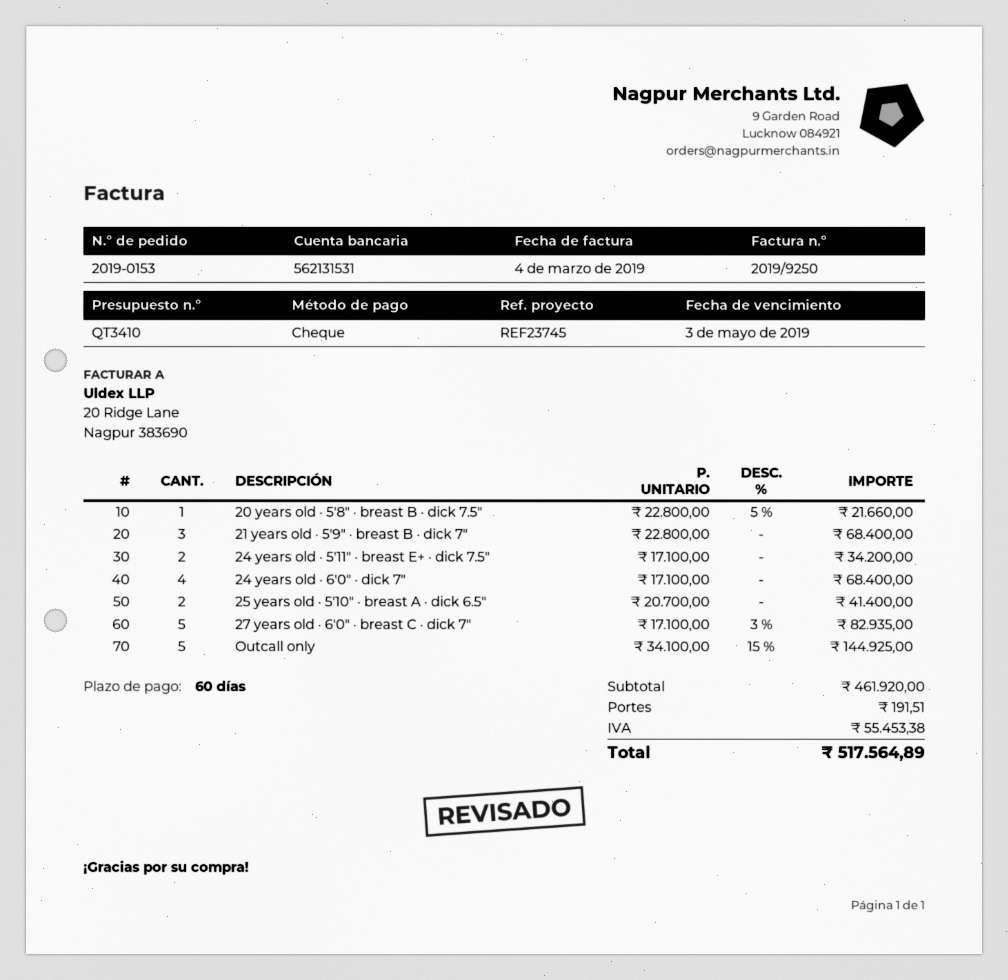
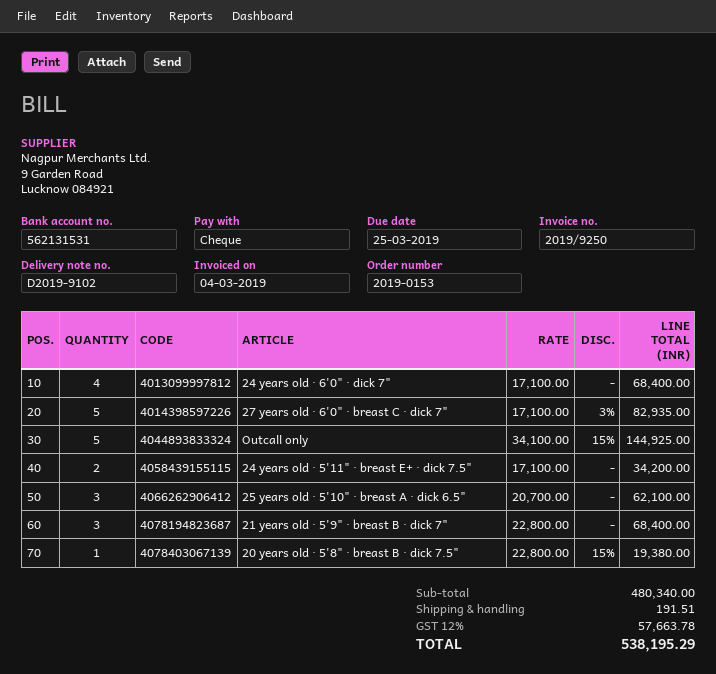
due date: 2019-05-03 -> 2019-03-25
20 years old · 5'8" · breast B · dick 7.5": 1 x 22800.00 - 5% = 21660.00 -> 1 x 22800.00 - 15% = 19380.00
25 years old · 5'10" · breast A · dick 6.5": 2 x 20700.00 = 41400.00 -> 3 x 20700.00 = 62100.00
subtotal: 461920.00 -> 480340.00
tax: 55453.38 -> 57663.78
total: 517564.89 -> 538195.29

